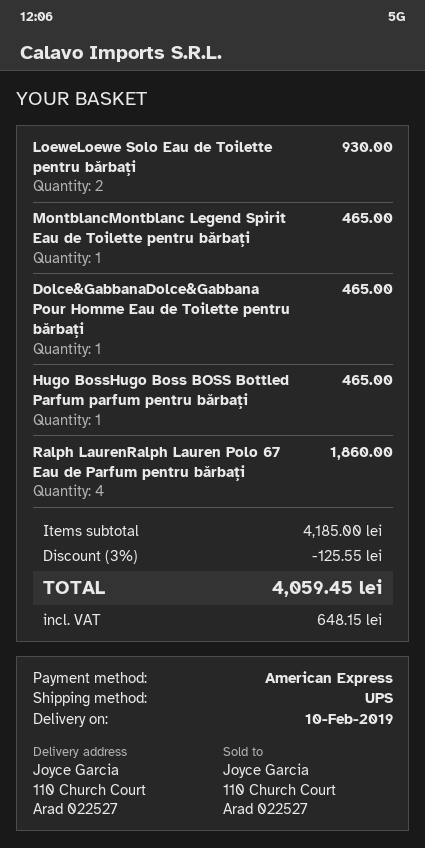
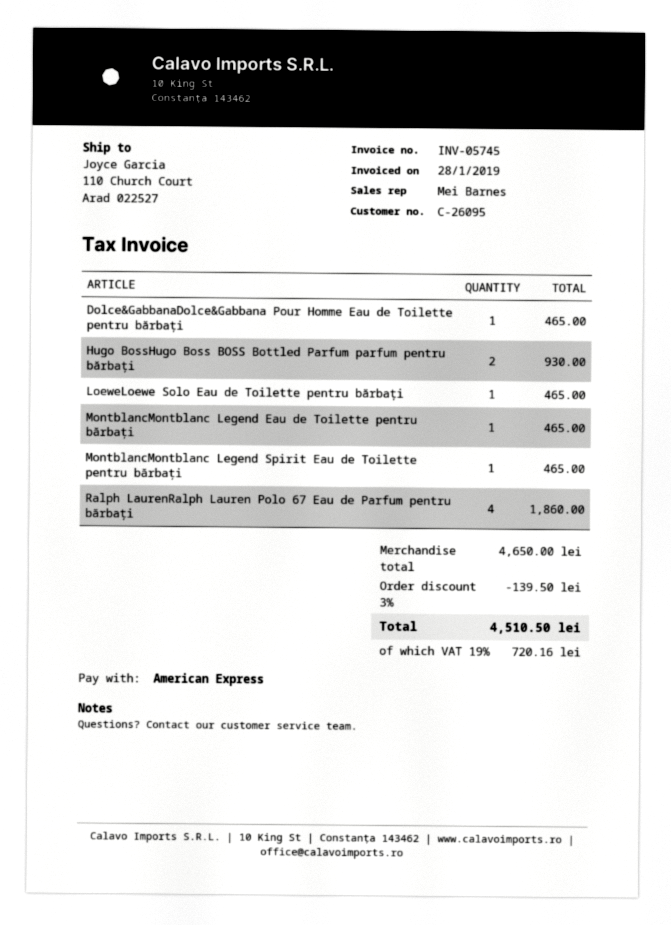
LoeweLoewe Solo Eau de Toilette pentru bărbați: 2 for 930.00 -> 1 for 465.00
Hugo BossHugo Boss BOSS Bottled Parfum parfum pentru bărbați: 1 for 465.00 -> 2 for 930.00
MontblancMontblanc Legend Eau de Toilette pentru bărbați: none -> 1 for 465.00
subtotal: 4185.00 -> 4650.00
discount: 3% = 125.55 -> 3% = 139.50
tax: 648.15 -> 720.16
total: 4059.45 -> 4510.50

